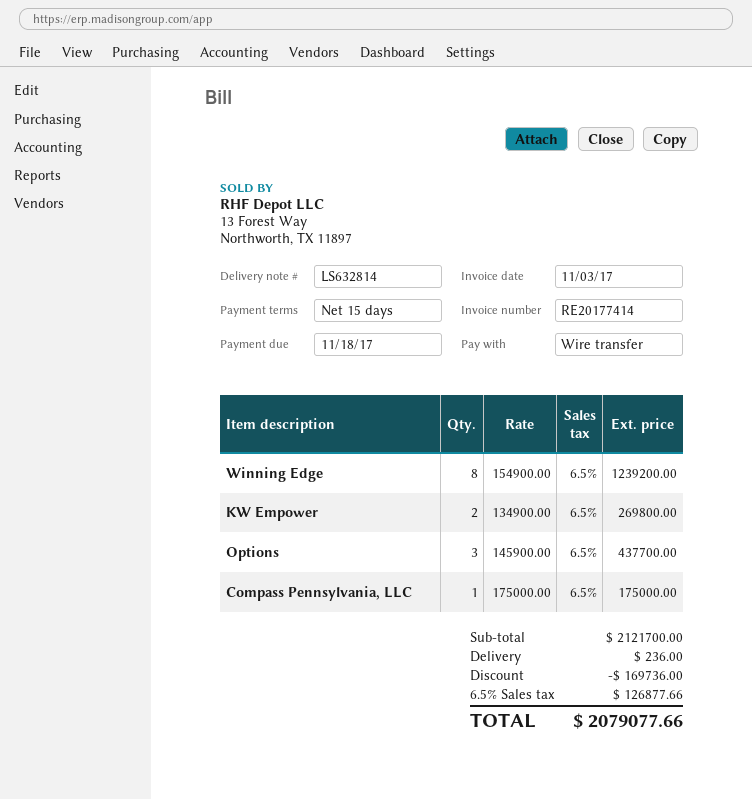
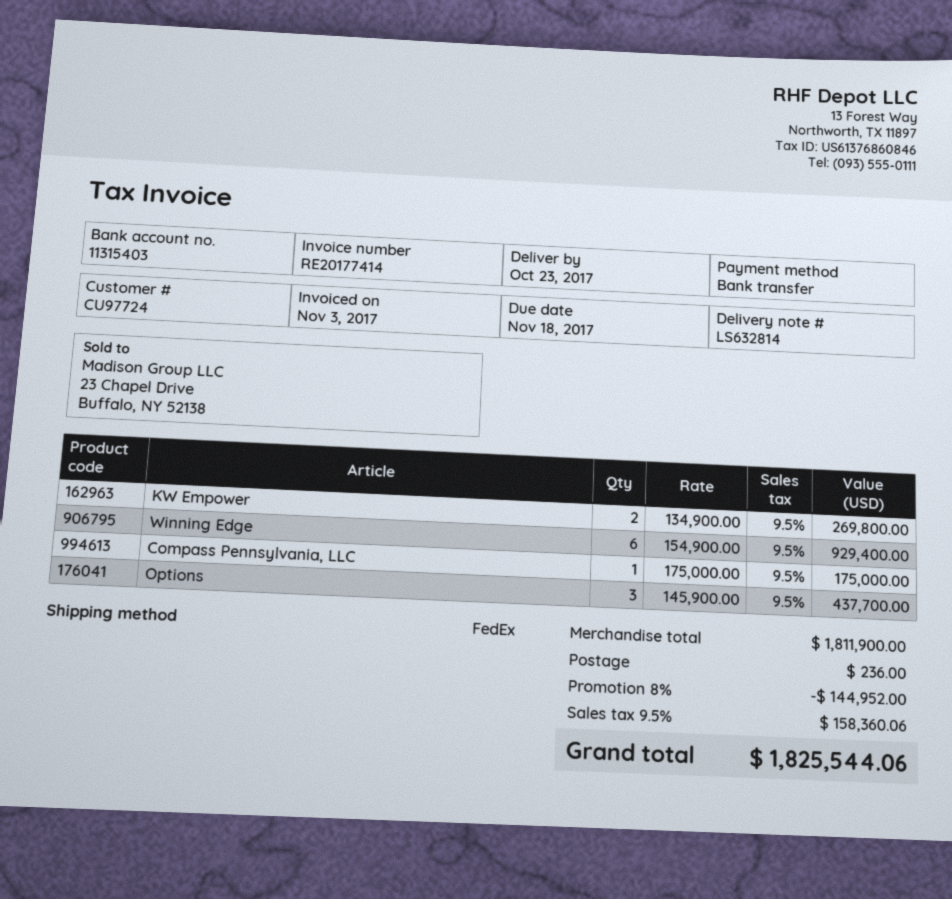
Winning Edge: 8 x 154900.00 = 1239200.00 -> 6 x 154900.00 = 929400.00
subtotal: 2121700.00 -> 1811900.00
discount: 169736.00 -> 144952.00
tax: 6.5% = 126877.66 -> 9.5% = 158360.06
total: 2079077.66 -> 1825544.06

